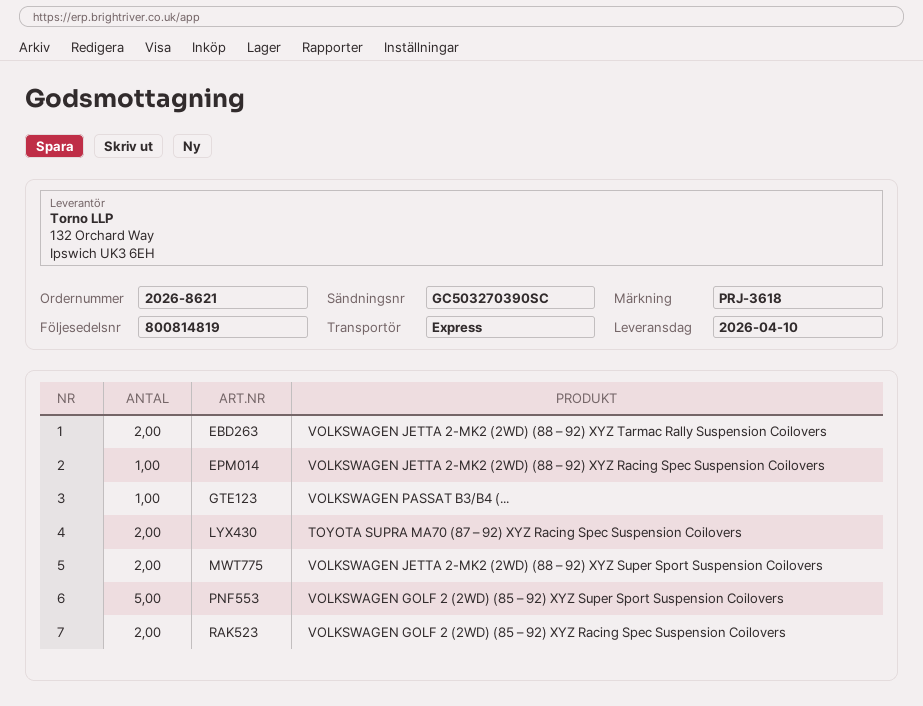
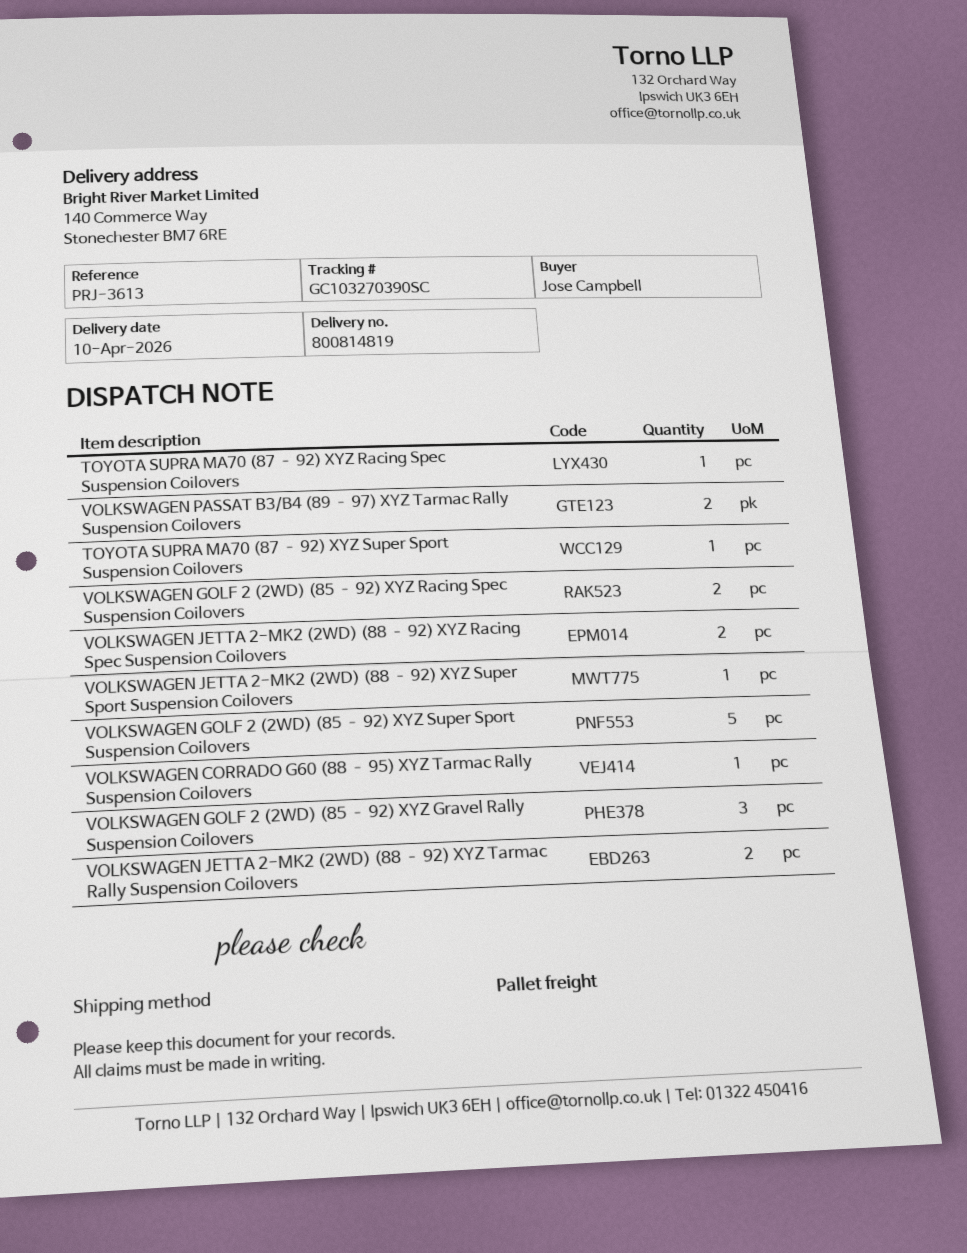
reference: PRJ-3618 -> PRJ-3613
shipping method: express -> pallet freight
tracking number: GC503270390SC -> GC103270390SC
VOLKSWAGEN JETTA 2-MK2 (2WD) (88 – 92) XYZ Racing Spec Suspension Coilovers: 1 -> 2
VOLKSWAGEN PASSAT B3/B4 (...: 1 -> 2
TOYOTA SUPRA MA70 (87 – 92) XYZ Racing Spec Suspension Coilovers: 2 -> 1
VOLKSWAGEN JETTA 2-MK2 (2WD) (88 – 92) XYZ Super Sport Suspension Coilovers: 2 -> 1
TOYOTA SUPRA MA70 (87 – 92) XYZ Super Sport Suspension Coilovers: none -> 1
VOLKSWAGEN CORRADO G60 (88 – 95) XYZ Tarmac Rally Suspension Coilovers: none -> 1
VOLKSWAGEN GOLF 2 (2WD) (85 – 92) XYZ Gravel Rally Suspension Coilovers: none -> 3

